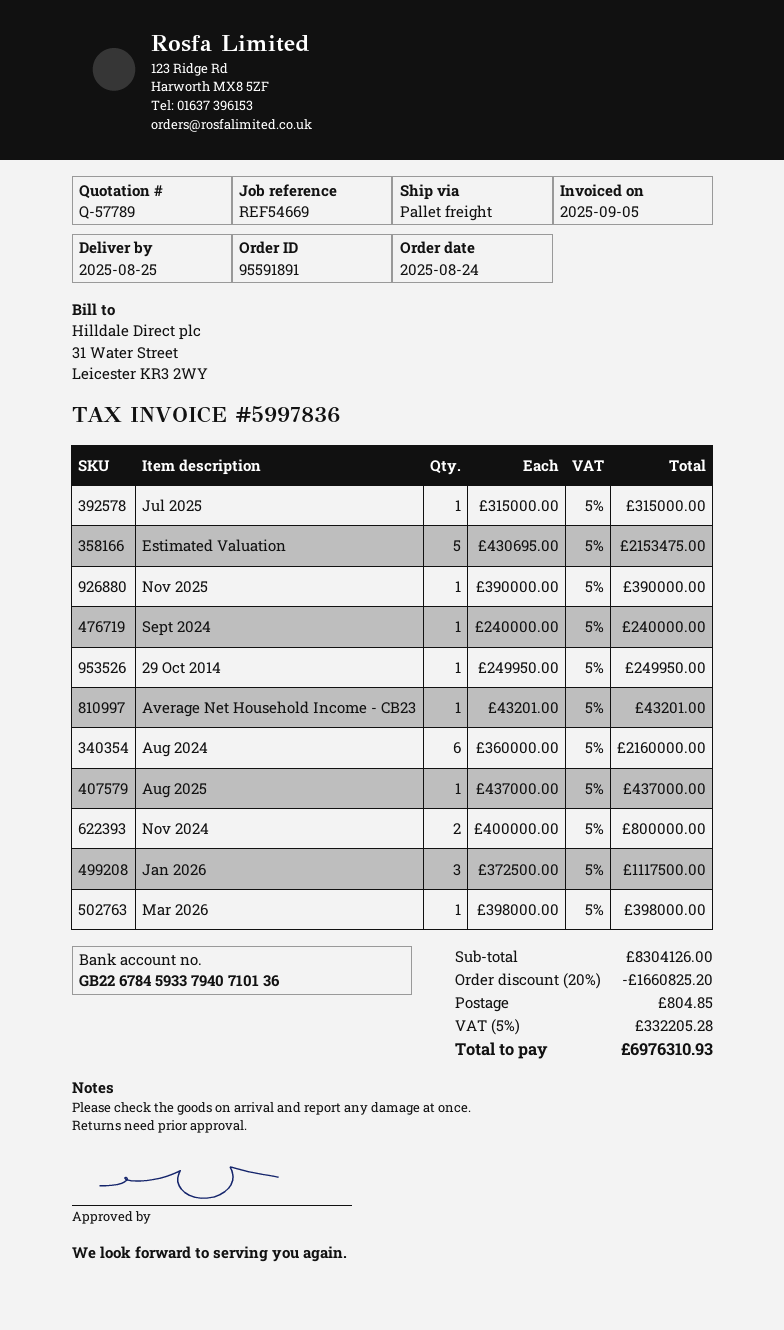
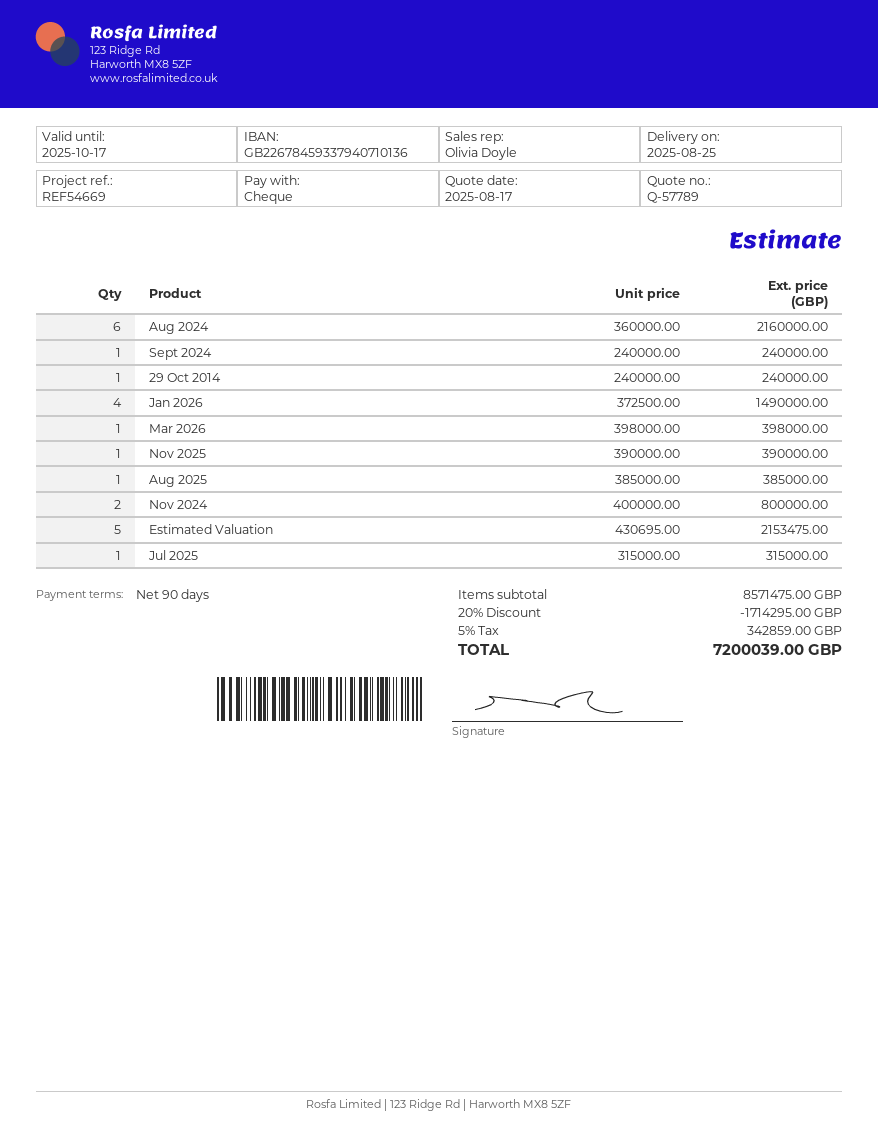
29 Oct 2014: 1 x 249950.00 = 249950.00 -> 1 x 240000.00 = 240000.00
Average Net Household Income - CB23: 1 x 43201.00 = 43201.00 -> none
Aug 2025: 1 x 437000.00 = 437000.00 -> 1 x 385000.00 = 385000.00
Jan 2026: 3 x 372500.00 = 1117500.00 -> 4 x 372500.00 = 1490000.00
subtotal: 8304126.00 -> 8571475.00
discount: 20% = 1660825.20 -> 20% = 1714295.00
shipping: 804.85 -> none
tax: 5% = 332205.28 -> 5% = 342859.00
total: 6976310.93 -> 7200039.00

